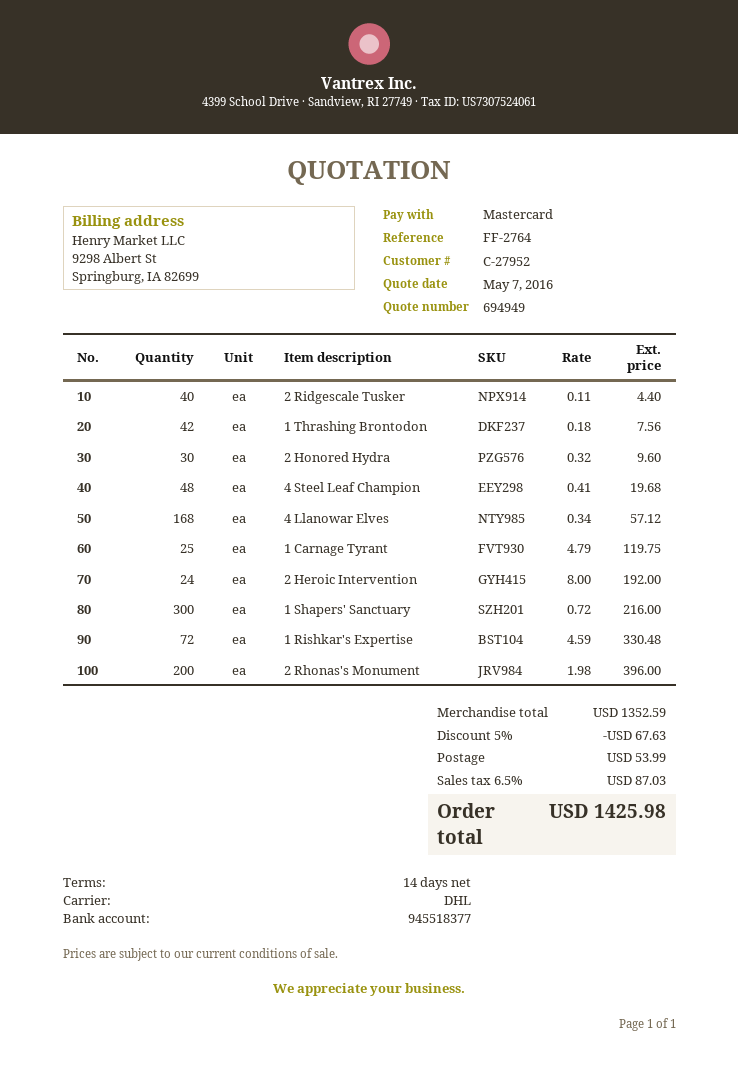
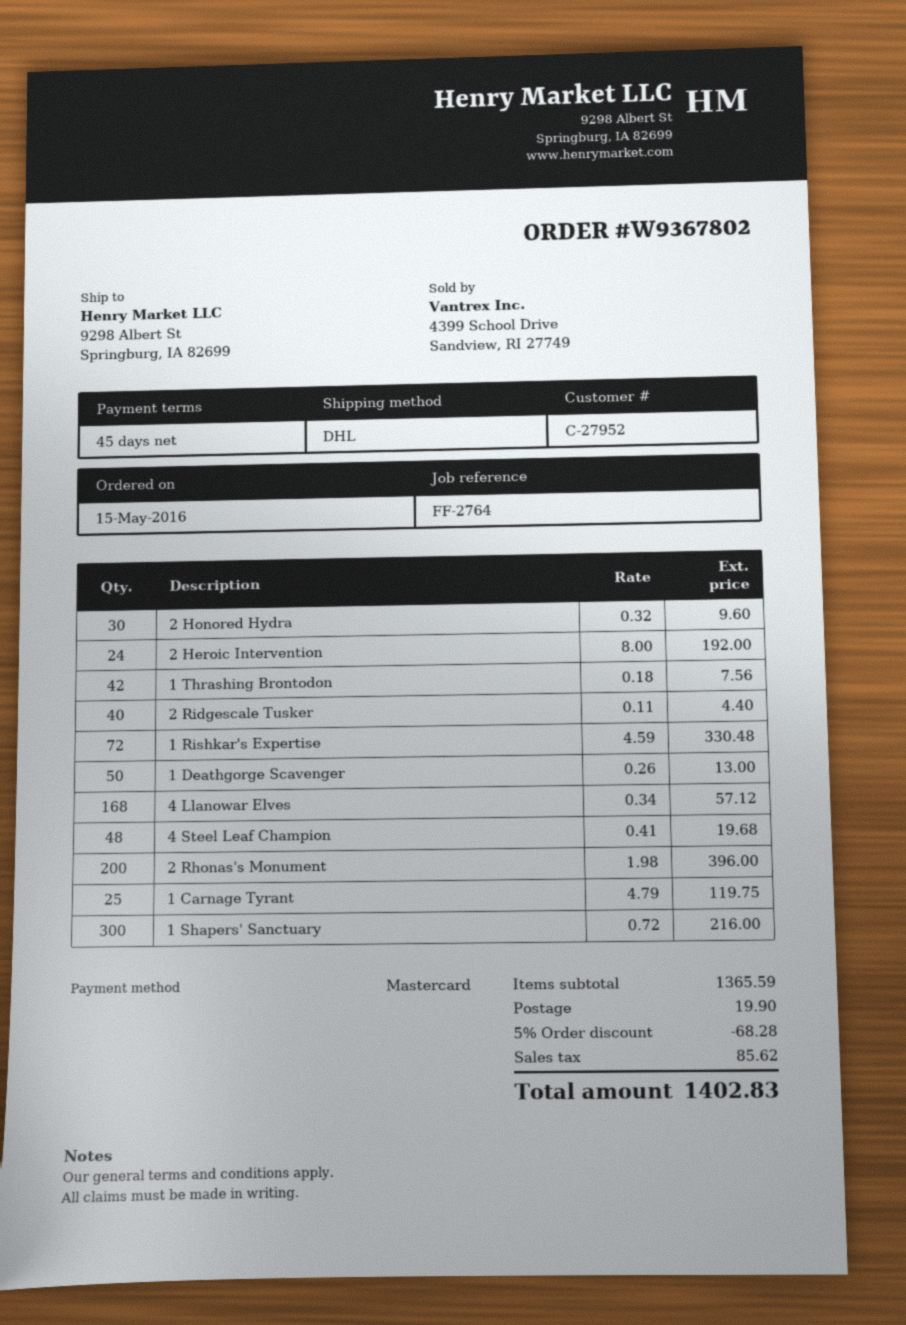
payment terms: 14 days -> 45 days
1 Deathgorge Scavenger: none -> 50 x 0.26 = 13.00
subtotal: 1352.59 -> 1365.59
discount: 5% = 67.63 -> 5% = 68.28
shipping: 53.99 -> 19.90
tax: 87.03 -> 85.62
total: 1425.98 -> 1402.83

